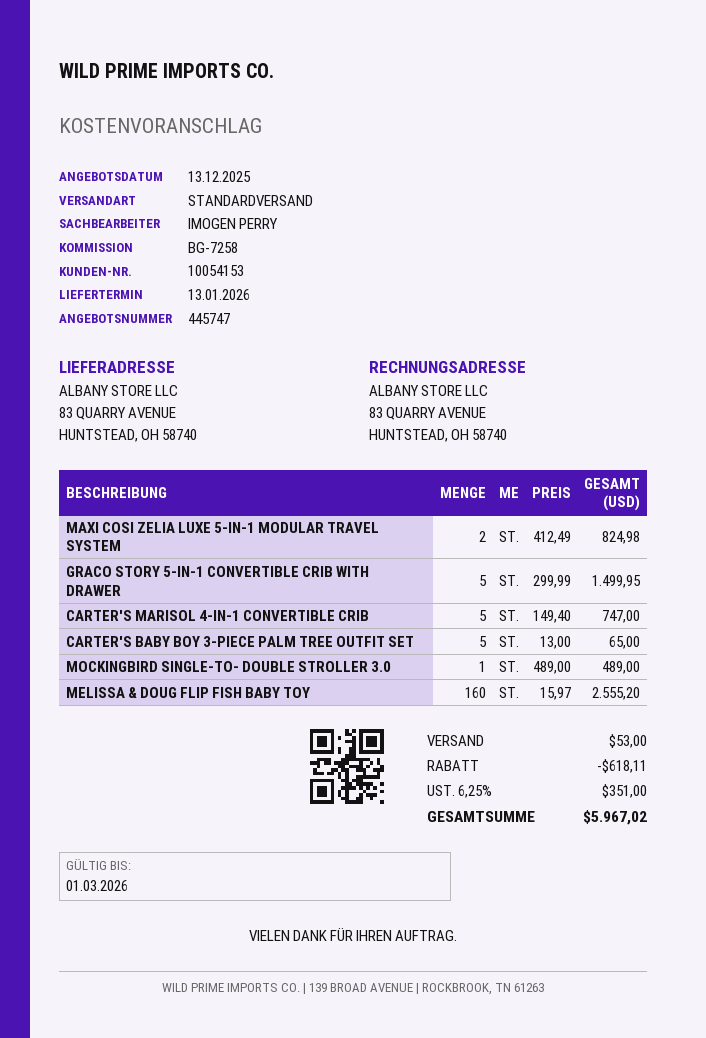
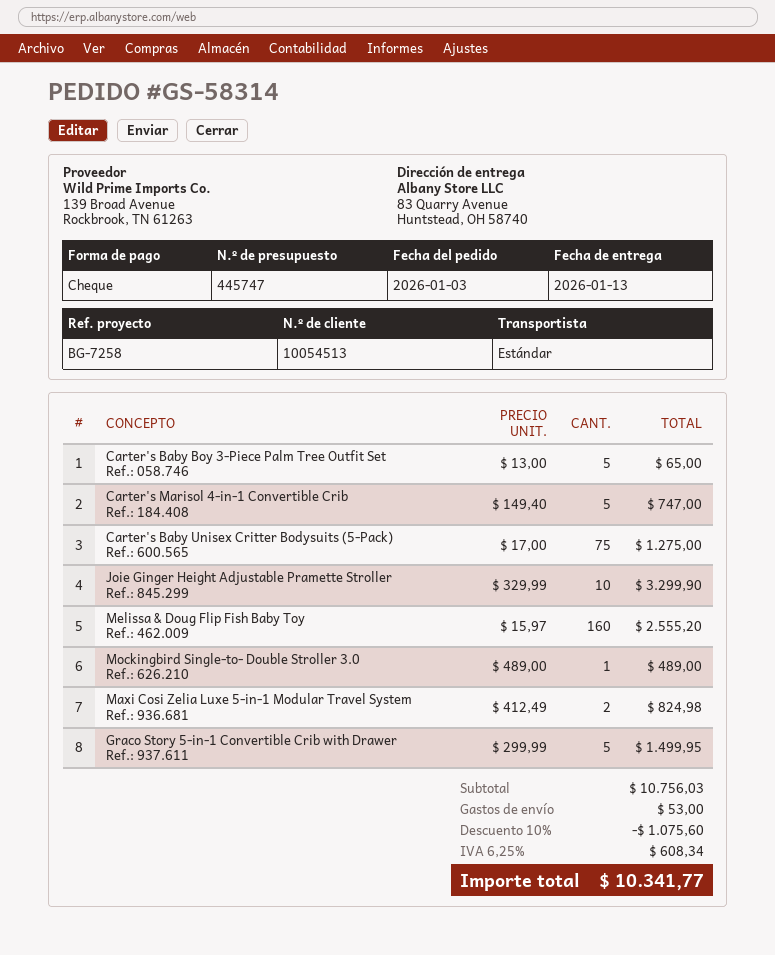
customer number: 10054153 -> 10054513
Carter's Baby Unisex Critter Bodysuits (5-Pack): none -> 75 x 17.00 = 1275.00
Joie Ginger Height Adjustable Pramette Stroller: none -> 10 x 329.99 = 3299.90
discount: 618.11 -> 1075.60
tax: 6.25% = 351.00 -> 6.25% = 608.34
total: 5967.02 -> 10341.77

